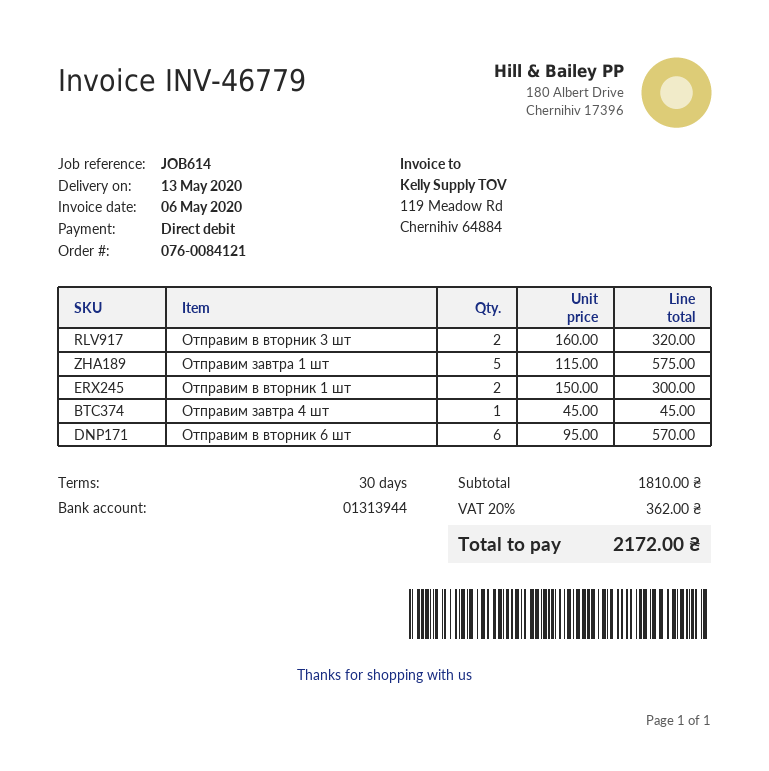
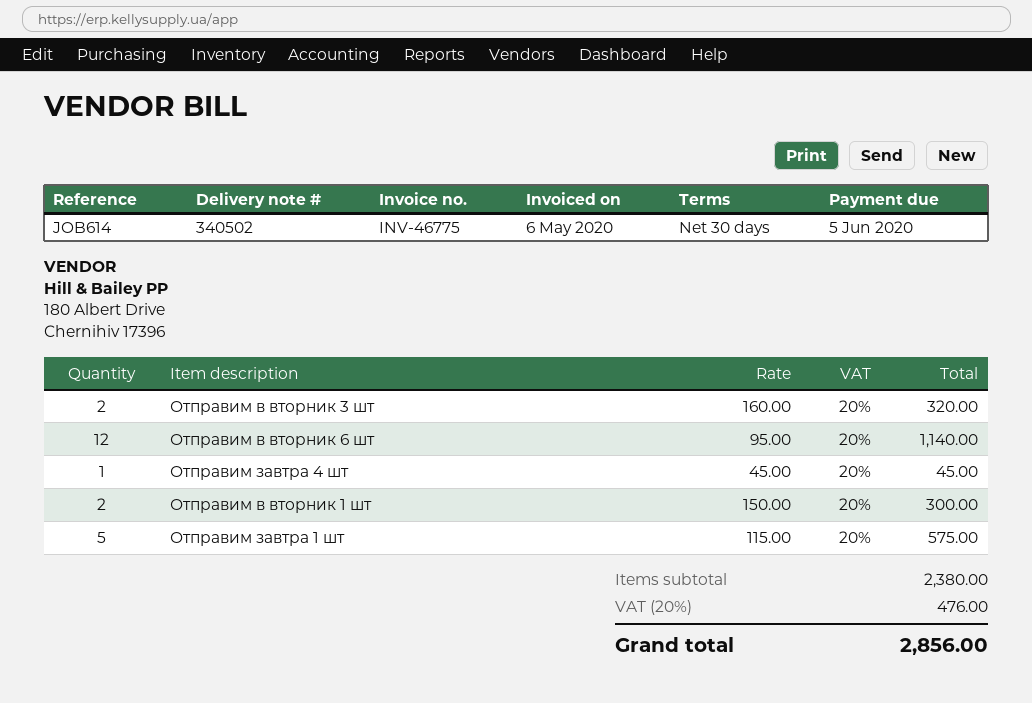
invoice number: INV-46779 -> INV-46775
Отправим в вторник 6 шт: 6 x 95.00 = 570.00 -> 12 x 95.00 = 1140.00
subtotal: 1810.00 -> 2380.00
tax: 20% = 362.00 -> 20% = 476.00
total: 2172.00 -> 2856.00

